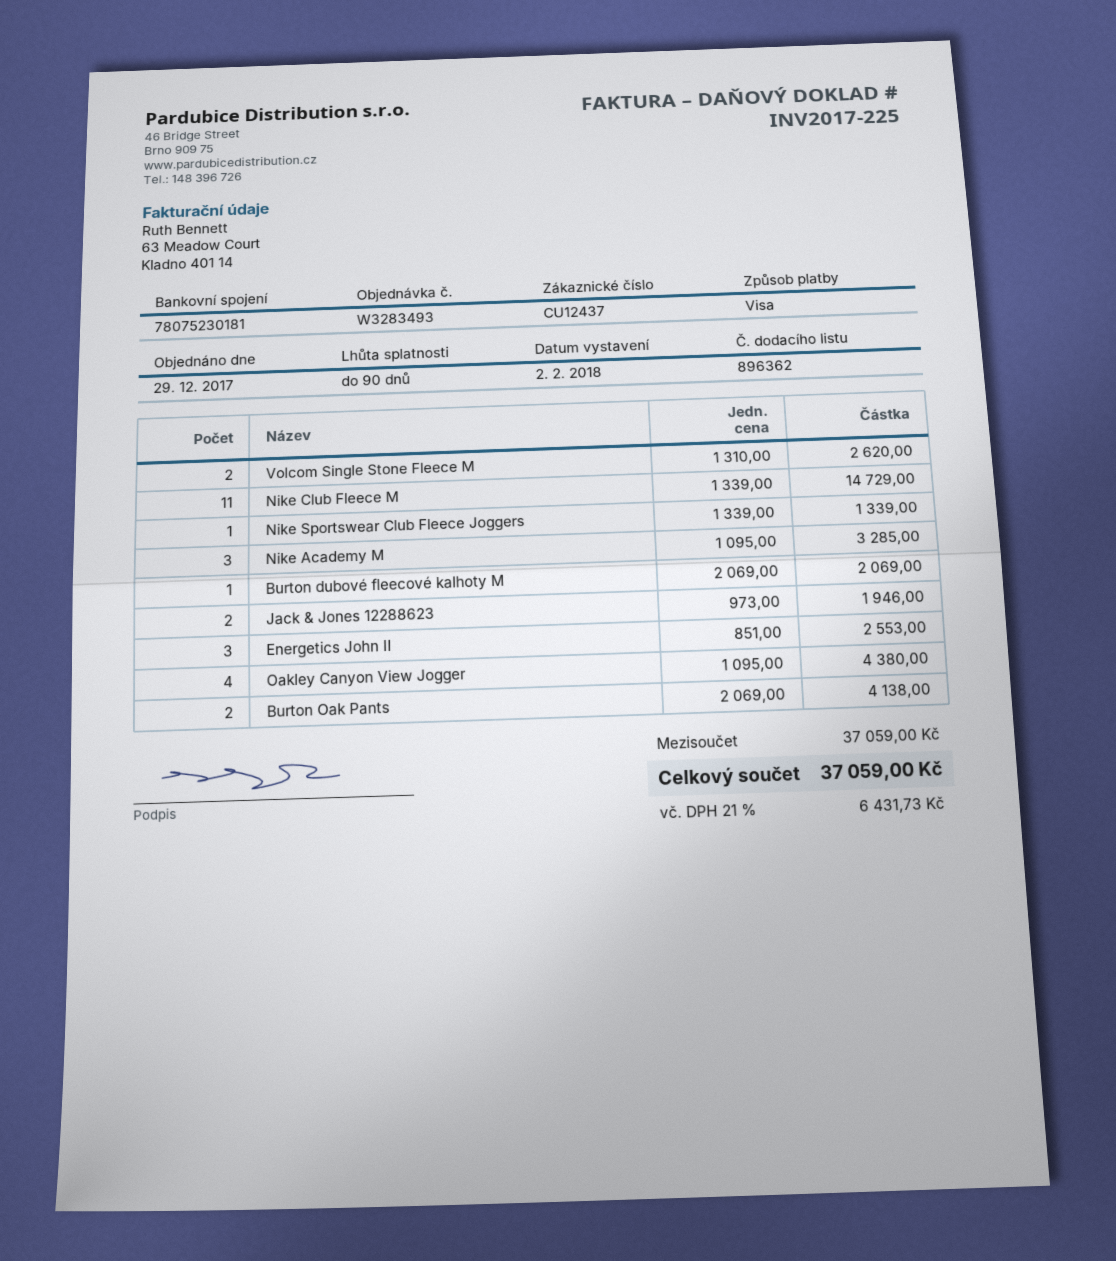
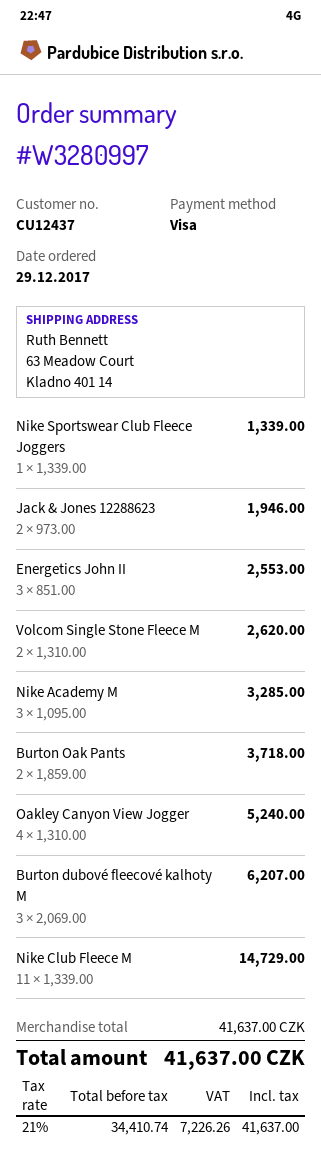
order number: W3283493 -> W3280997
Burton dubové fleecové kalhoty M: 1 x 2069.00 = 2069.00 -> 3 x 2069.00 = 6207.00
Oakley Canyon View Jogger: 4 x 1095.00 = 4380.00 -> 4 x 1310.00 = 5240.00
Burton Oak Pants: 2 x 2069.00 = 4138.00 -> 2 x 1859.00 = 3718.00
subtotal: 37059.00 -> 41637.00
tax: 21% = 6431.73 -> 21% = 7226.26
total: 37059.00 -> 41637.00

